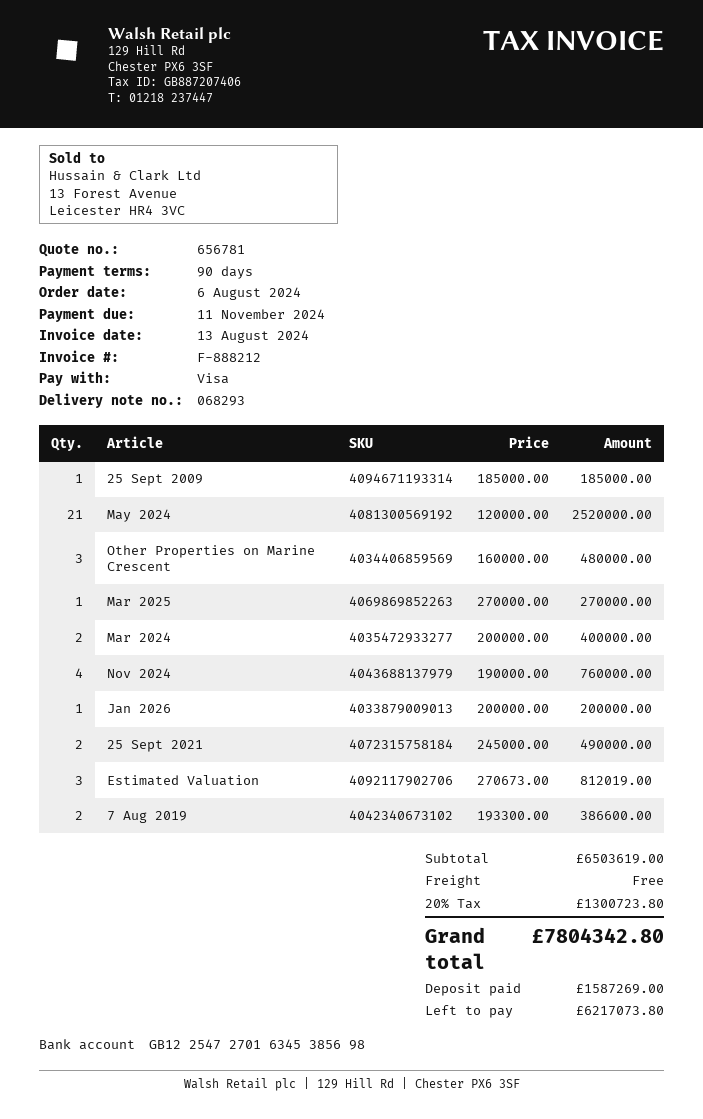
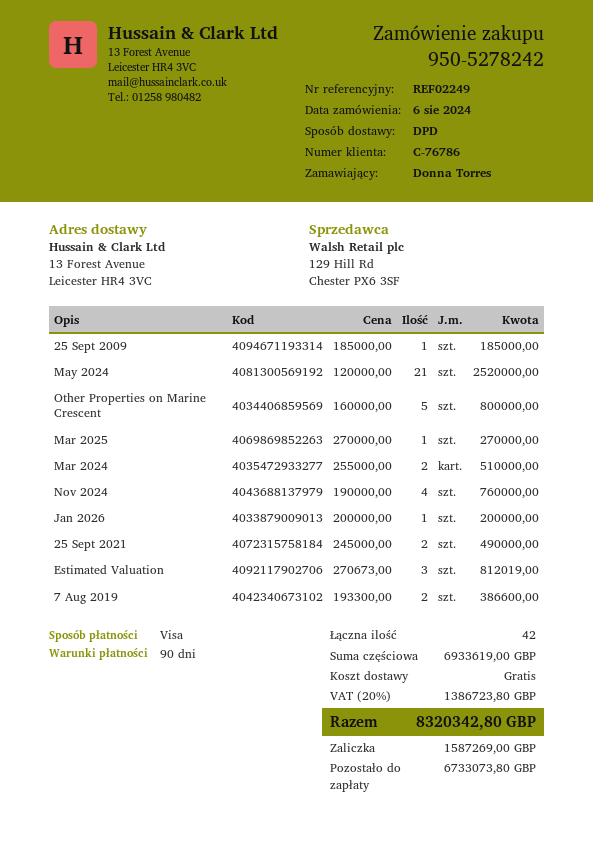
Other Properties on Marine Crescent: 3 x 160000.00 = 480000.00 -> 5 x 160000.00 = 800000.00
Mar 2024: 2 x 200000.00 = 400000.00 -> 2 x 255000.00 = 510000.00
subtotal: 6503619.00 -> 6933619.00
tax: 20% = 1300723.80 -> 20% = 1386723.80
total: 7804342.80 -> 8320342.80
balance: 6217073.80 -> 6733073.80

